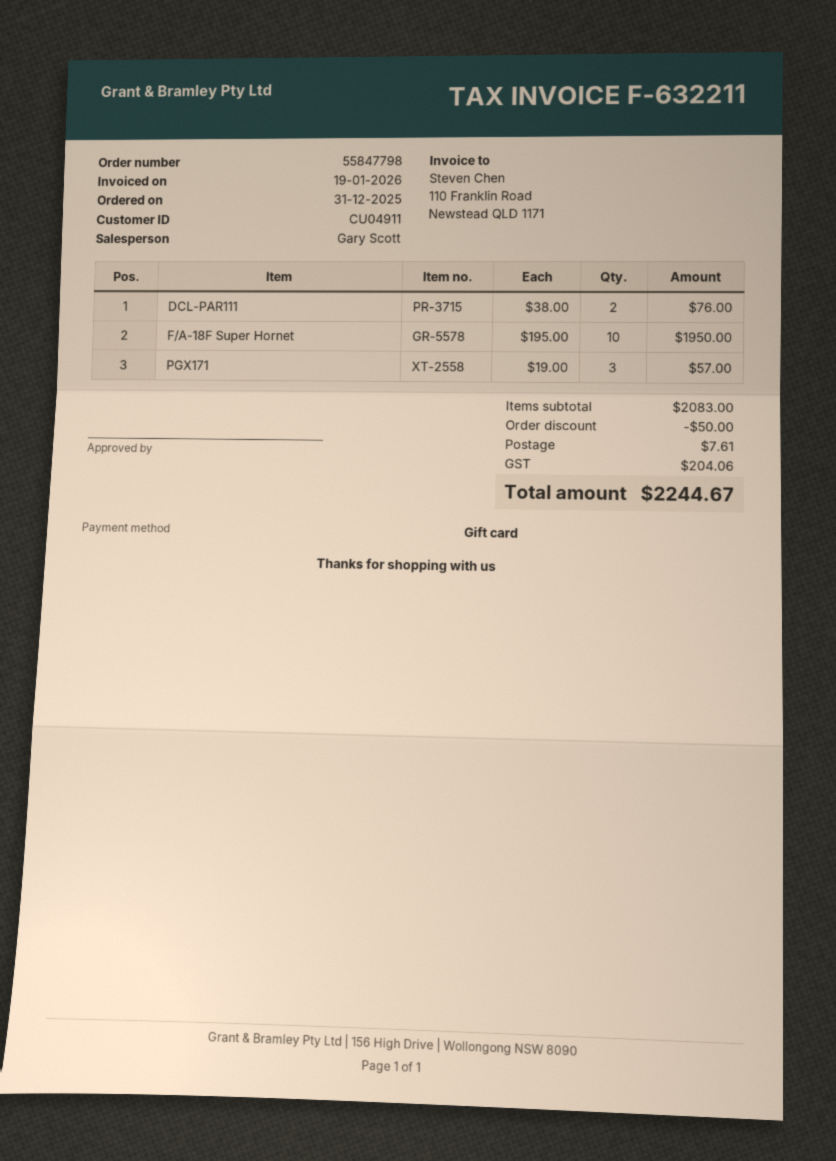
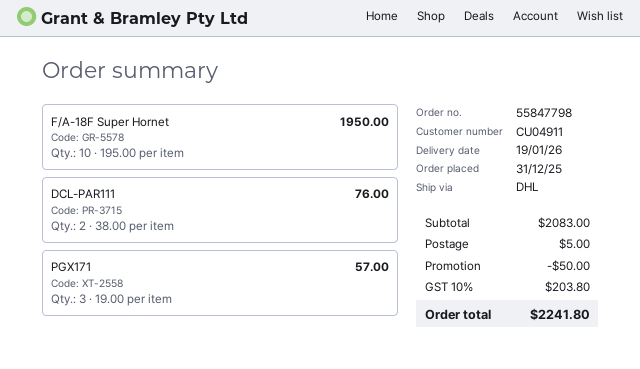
shipping: 7.61 -> 5.00
tax: 204.06 -> 203.80
total: 2244.67 -> 2241.80

